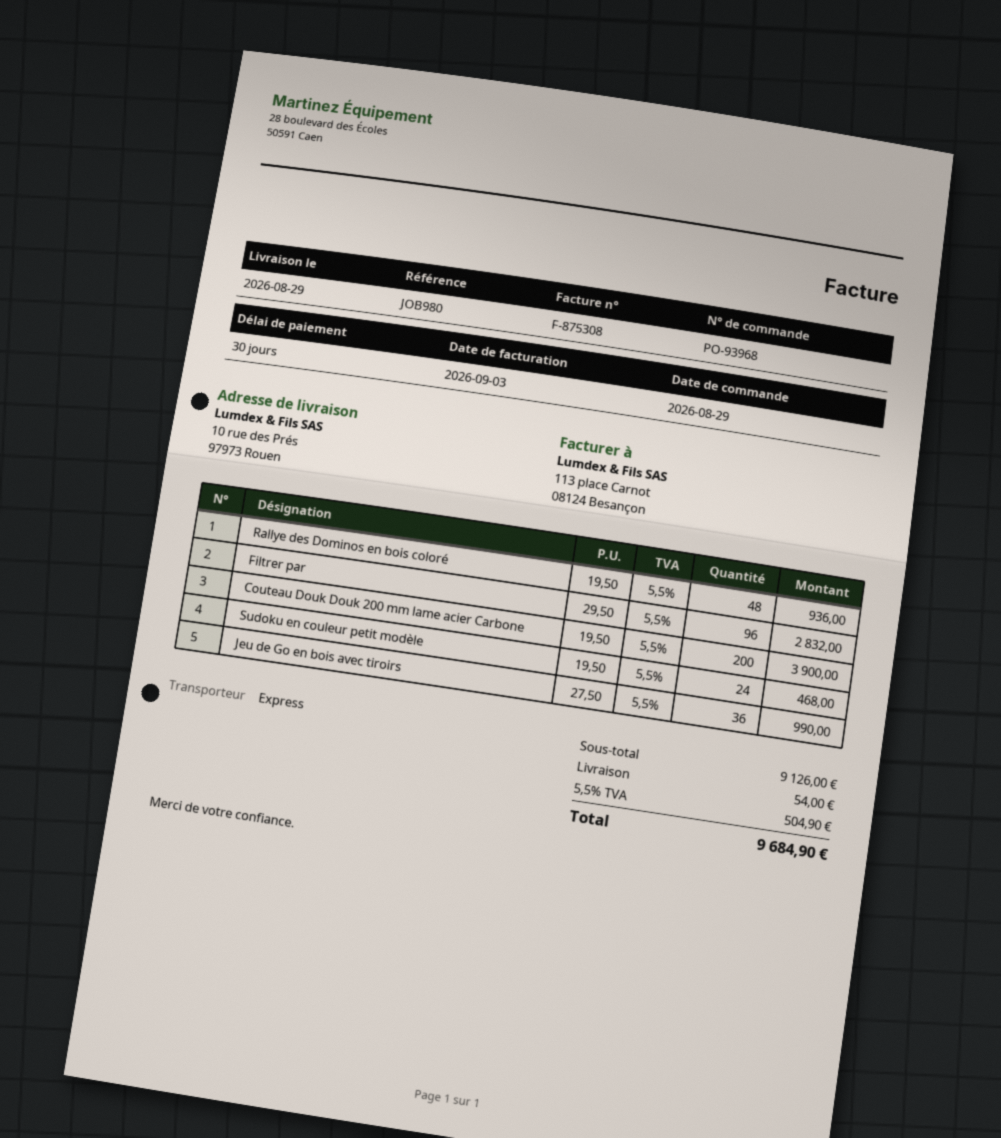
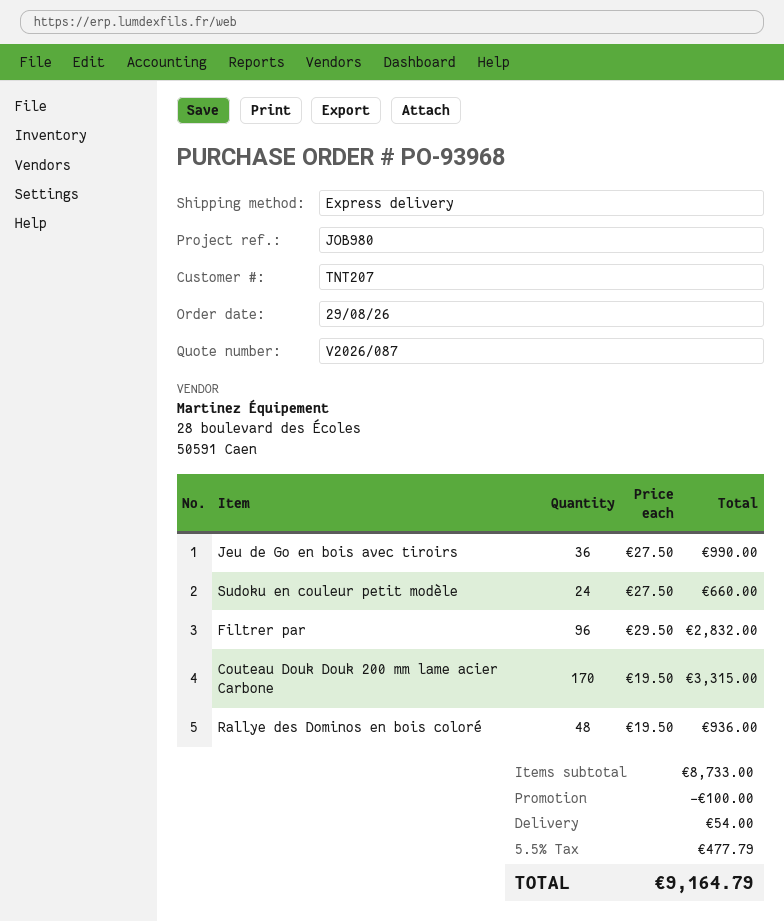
Couteau Douk Douk 200 mm lame acier Carbone: 200 x 19.50 = 3900.00 -> 170 x 19.50 = 3315.00
Sudoku en couleur petit modèle: 24 x 19.50 = 468.00 -> 24 x 27.50 = 660.00
subtotal: 9126.00 -> 8733.00
discount: none -> 100.00
tax: 5.5% = 504.90 -> 5.5% = 477.79
total: 9684.90 -> 9164.79

